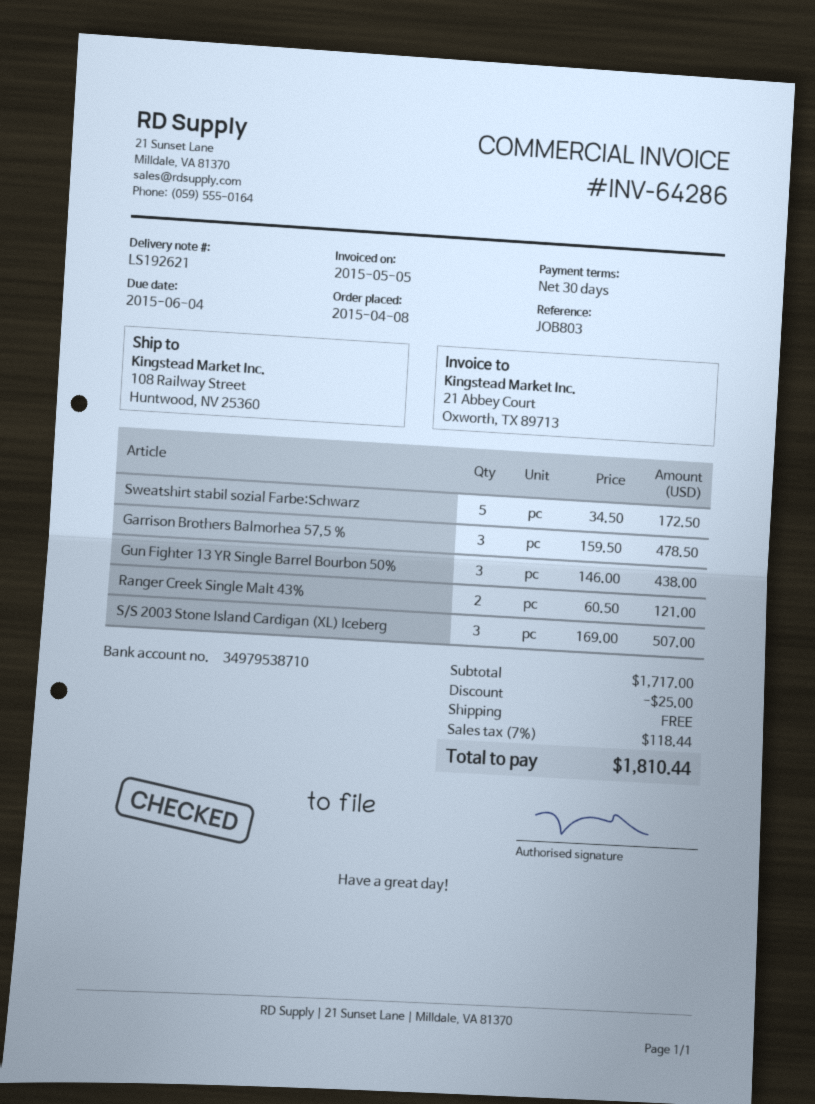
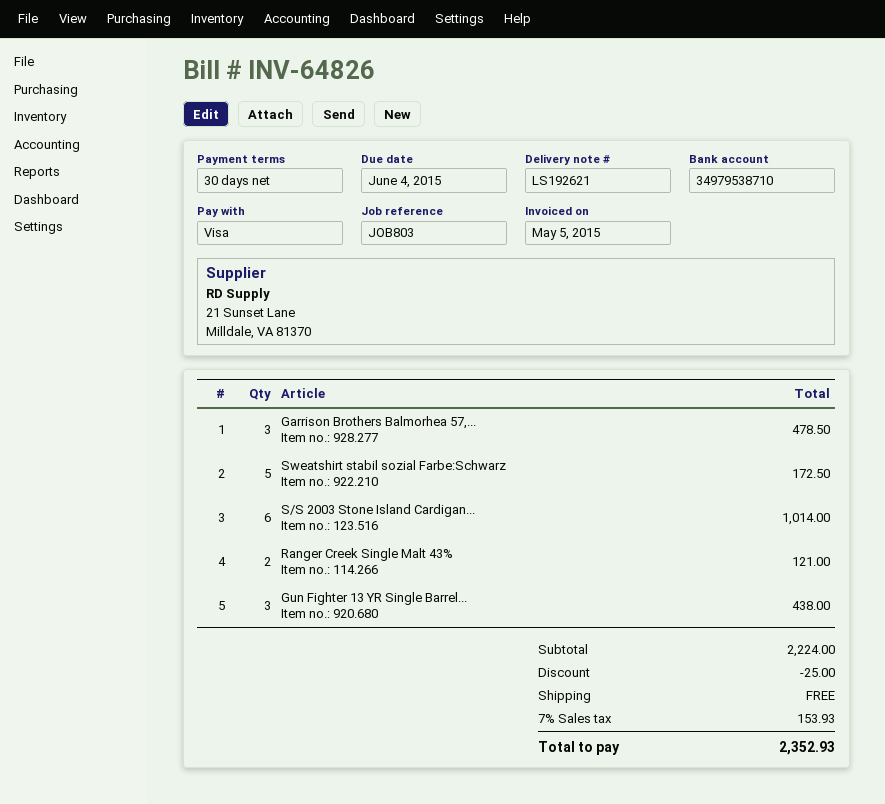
invoice number: INV-64286 -> INV-64826
S/S 2003 Stone Island Cardigan (XL) Iceberg: 3 for 507.00 -> 6 for 1014.00
subtotal: 1717.00 -> 2224.00
tax: 7% = 118.44 -> 7% = 153.93
total: 1810.44 -> 2352.93

